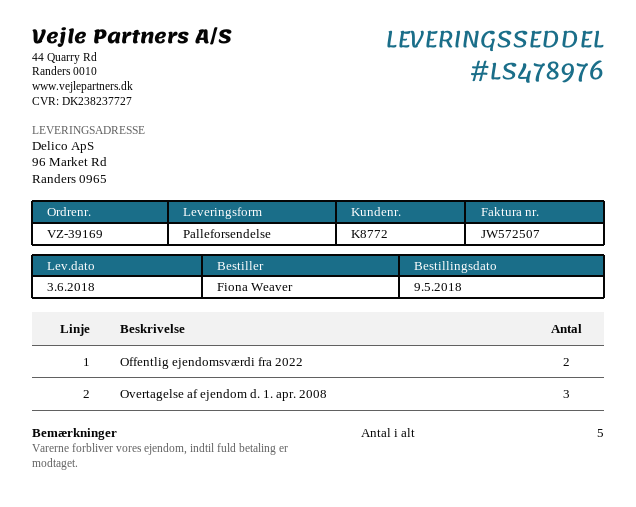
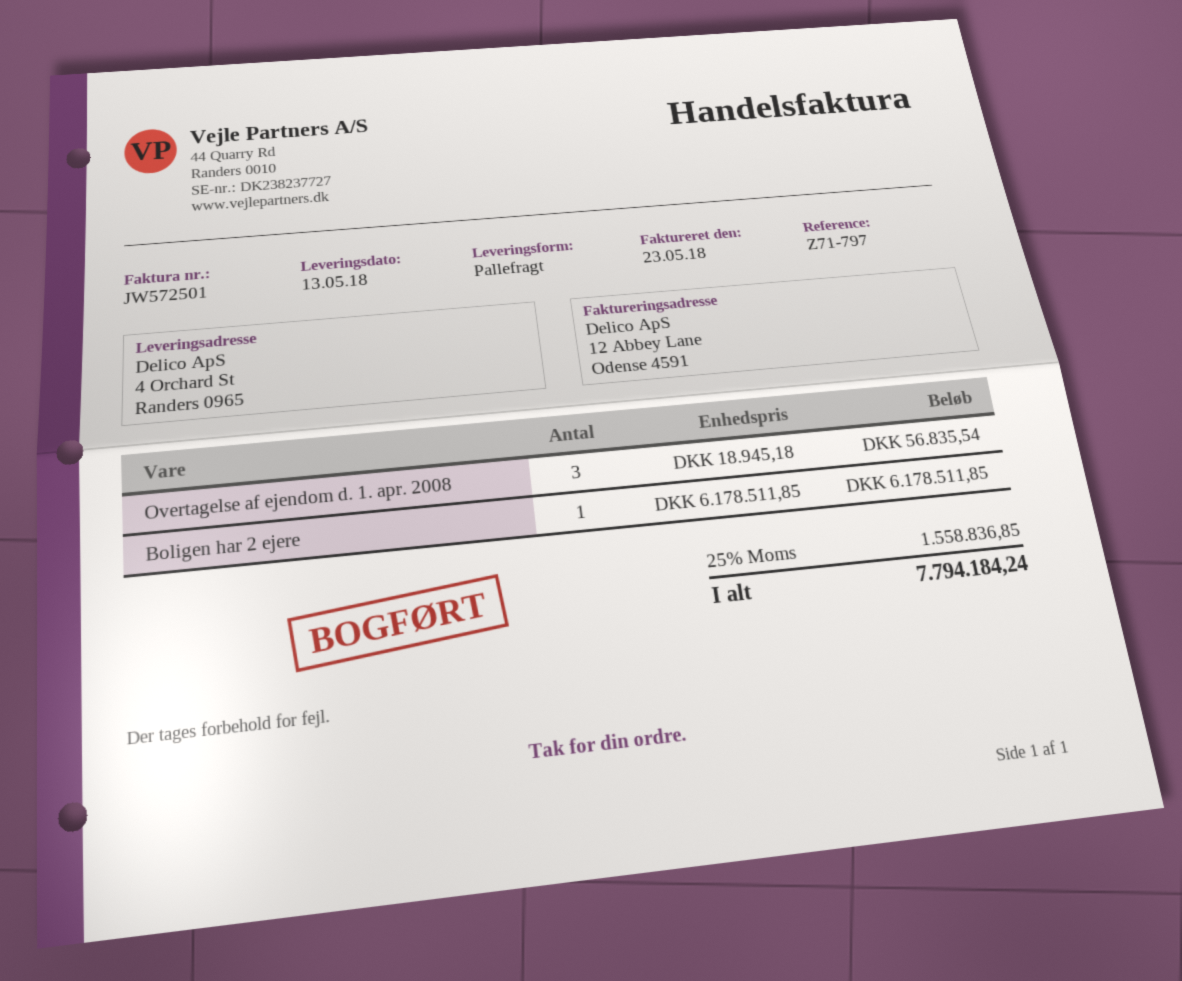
delivery date: 2018-06-03 -> 2018-05-13
invoice number: JW572507 -> JW572501
ship to: 96 Market Rd, Randers 0965 -> 4 Orchard St, Randers 0965
Offentlig ejendomsværdi fra 2022: 2 -> none
Boligen har 2 ejere: none -> 1

